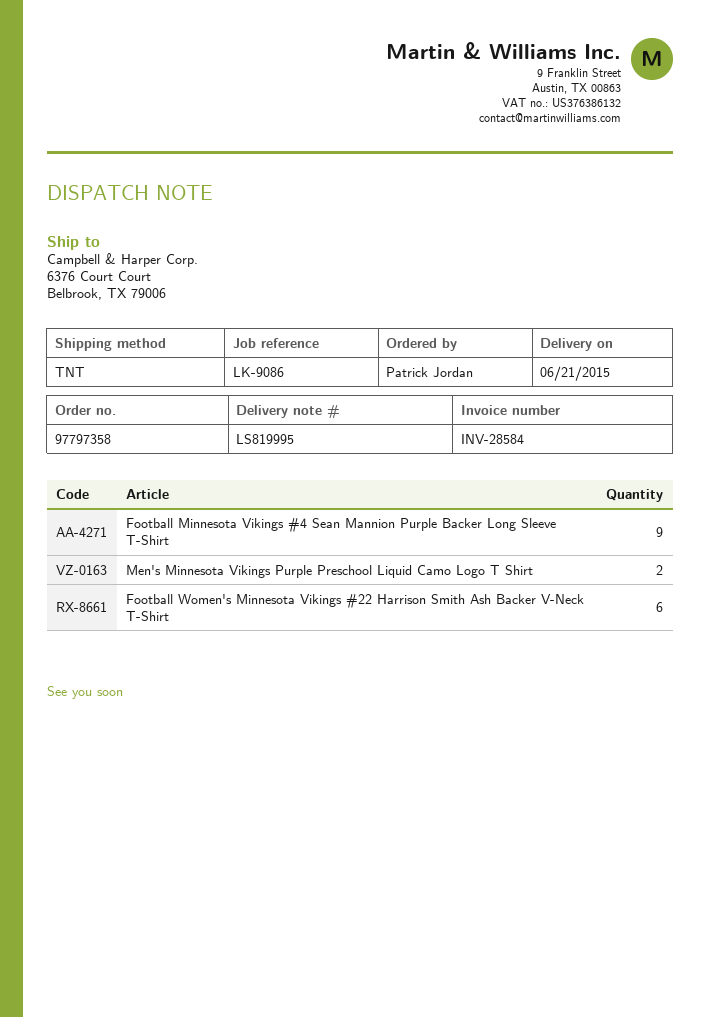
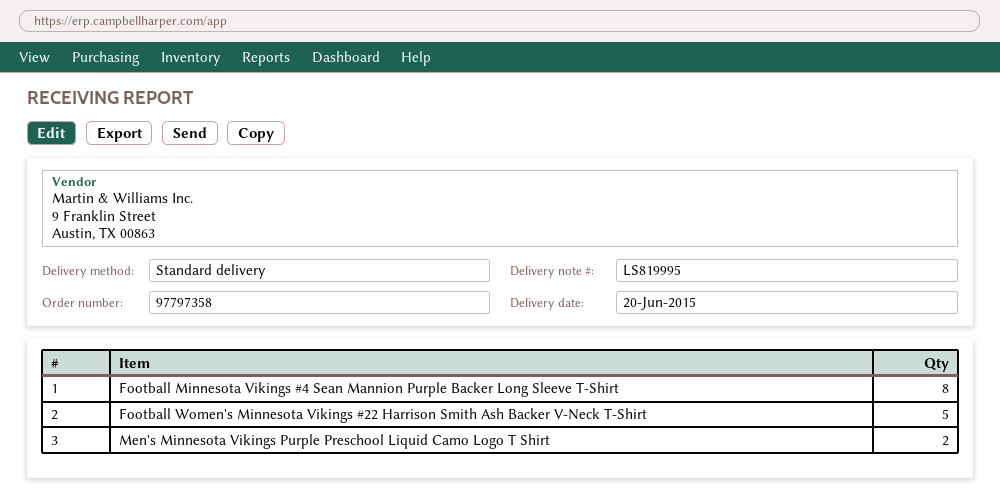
delivery date: 2015-06-21 -> 2015-06-20
shipping method: TNT -> standard
Football Minnesota Vikings #4 Sean Mannion Purple Backer Long Sleeve T-Shirt: 9 -> 8
Football Women's Minnesota Vikings #22 Harrison Smith Ash Backer V-Neck T-Shirt: 6 -> 5

